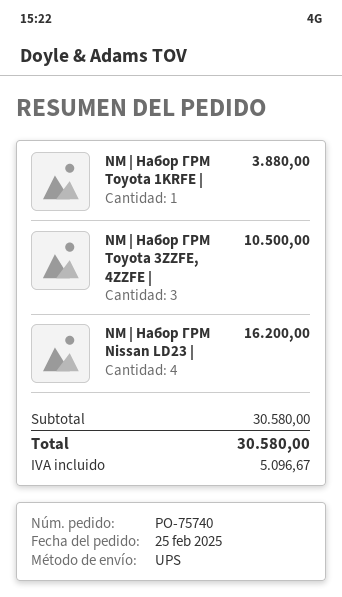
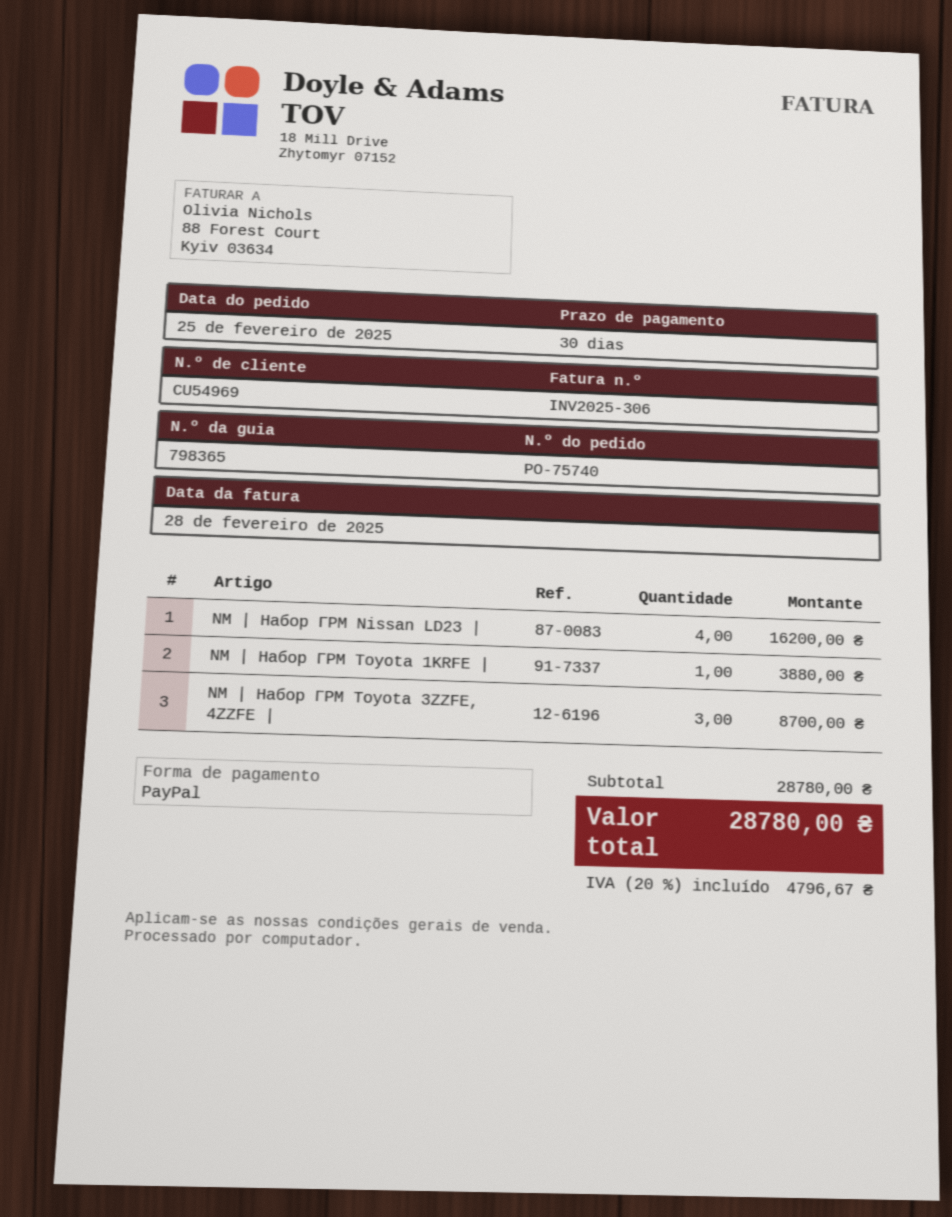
NM | Набор ГРМ Toyota 3ZZFE, 4ZZFE |: 3 for 10500.00 -> 3 for 8700.00
subtotal: 30580.00 -> 28780.00
tax: 5096.67 -> 4796.67
total: 30580.00 -> 28780.00

